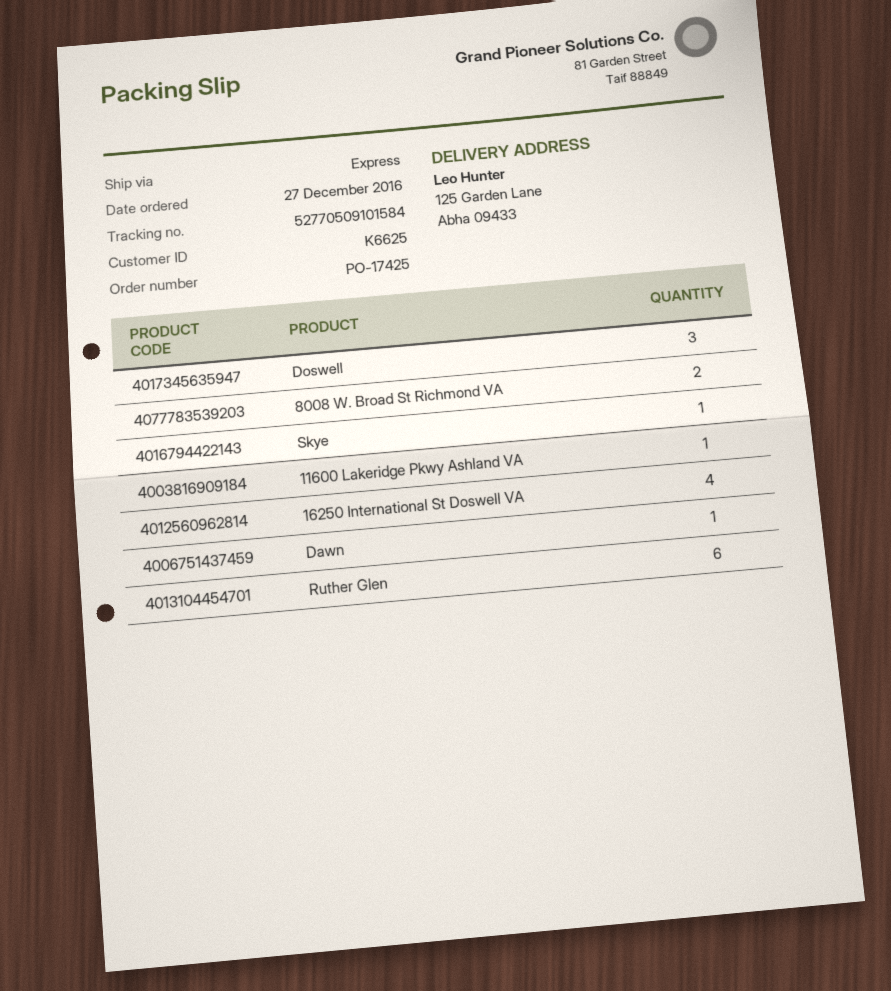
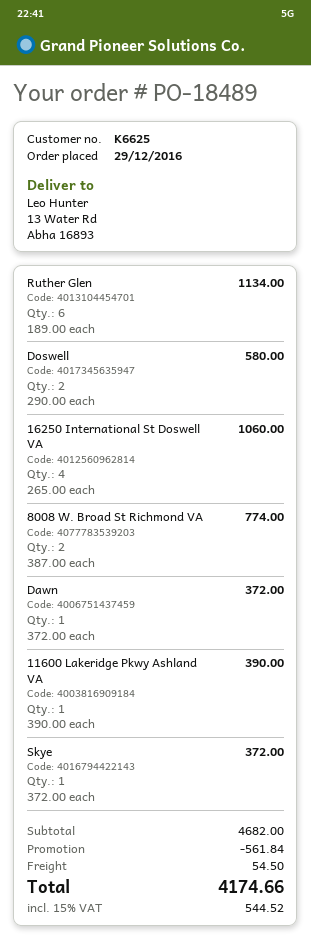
order number: PO-17425 -> PO-18489
order date: 2016-12-27 -> 2016-12-29
ship to: 125 Garden Lane, Abha 09433 -> 13 Water Rd, Abha 16893
Doswell: 3 -> 2

